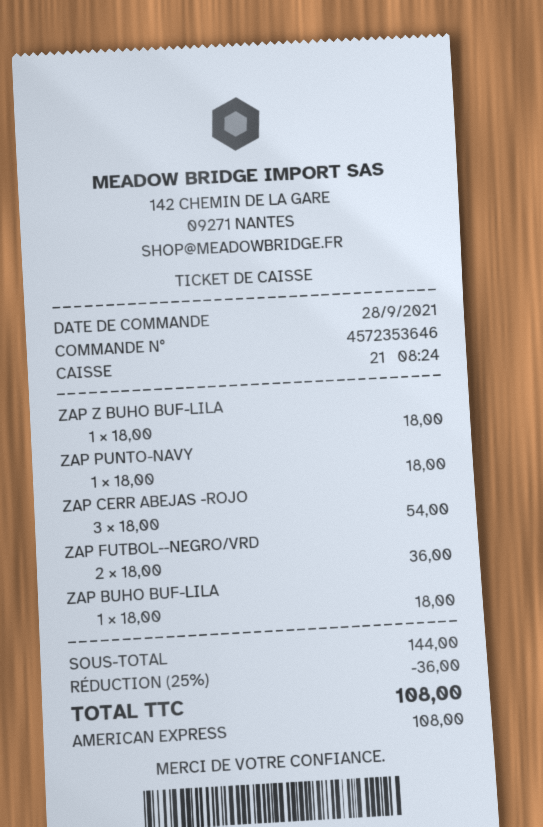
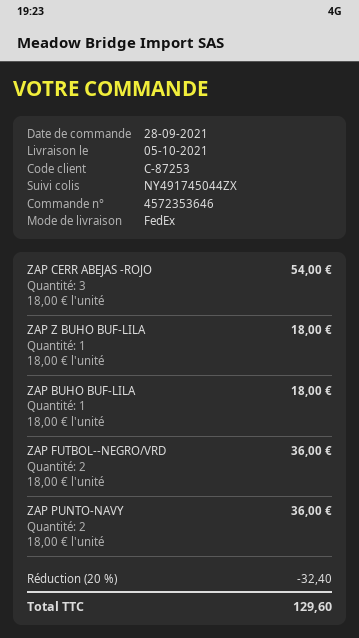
ZAP PUNTO-NAVY: 1 x 18.00 = 18.00 -> 2 x 18.00 = 36.00
discount: 25% = 36.00 -> 20% = 32.40
total: 108.00 -> 129.60

